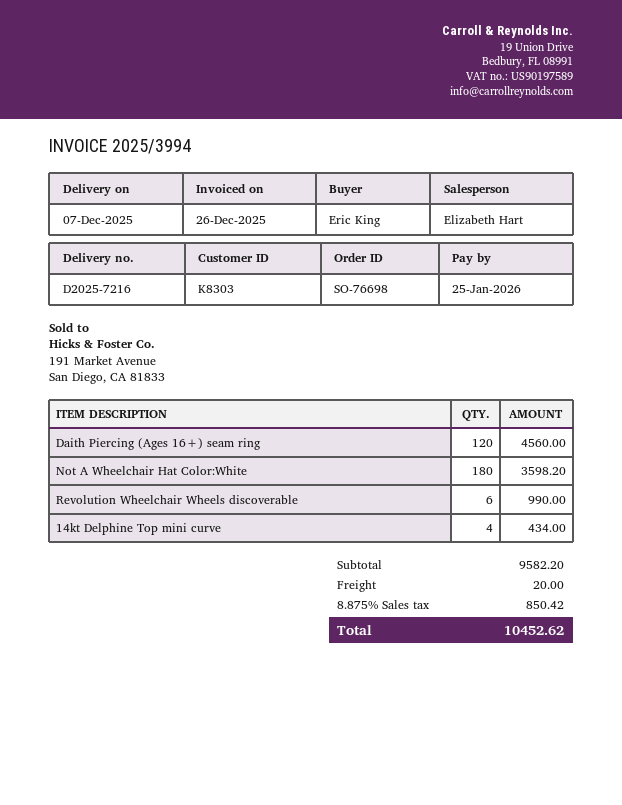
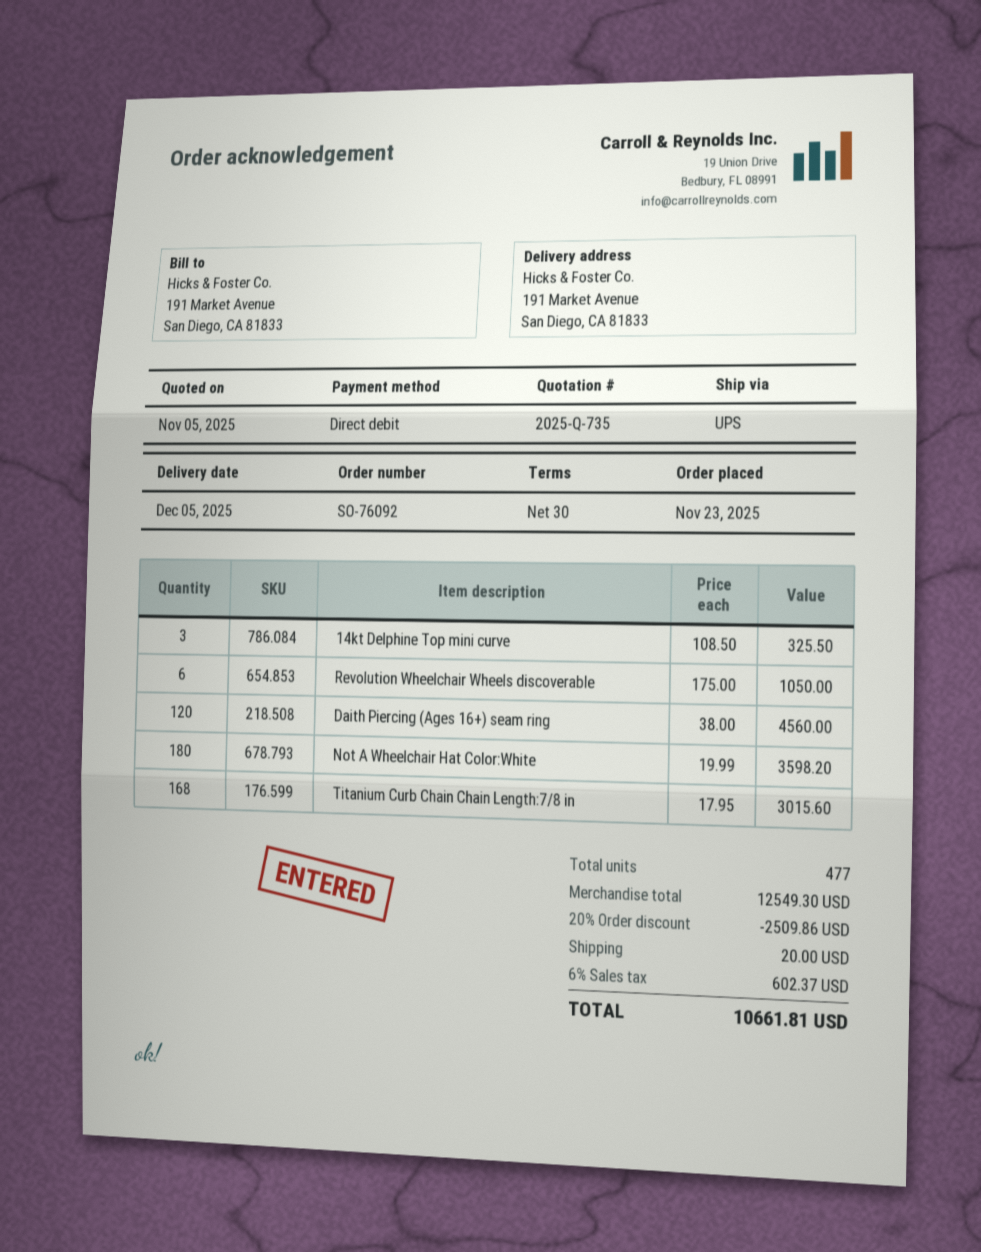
order number: SO-76698 -> SO-76092
delivery date: 2025-12-07 -> 2025-12-05
Revolution Wheelchair Wheels discoverable: 6 for 990.00 -> 6 for 1050.00
14kt Delphine Top mini curve: 4 for 434.00 -> 3 for 325.50
Titanium Curb Chain Chain Length:7/8 in: none -> 168 for 3015.60
subtotal: 9582.20 -> 12549.30
discount: none -> 20% = 2509.86
tax: 8.875% = 850.42 -> 6% = 602.37
total: 10452.62 -> 10661.81

